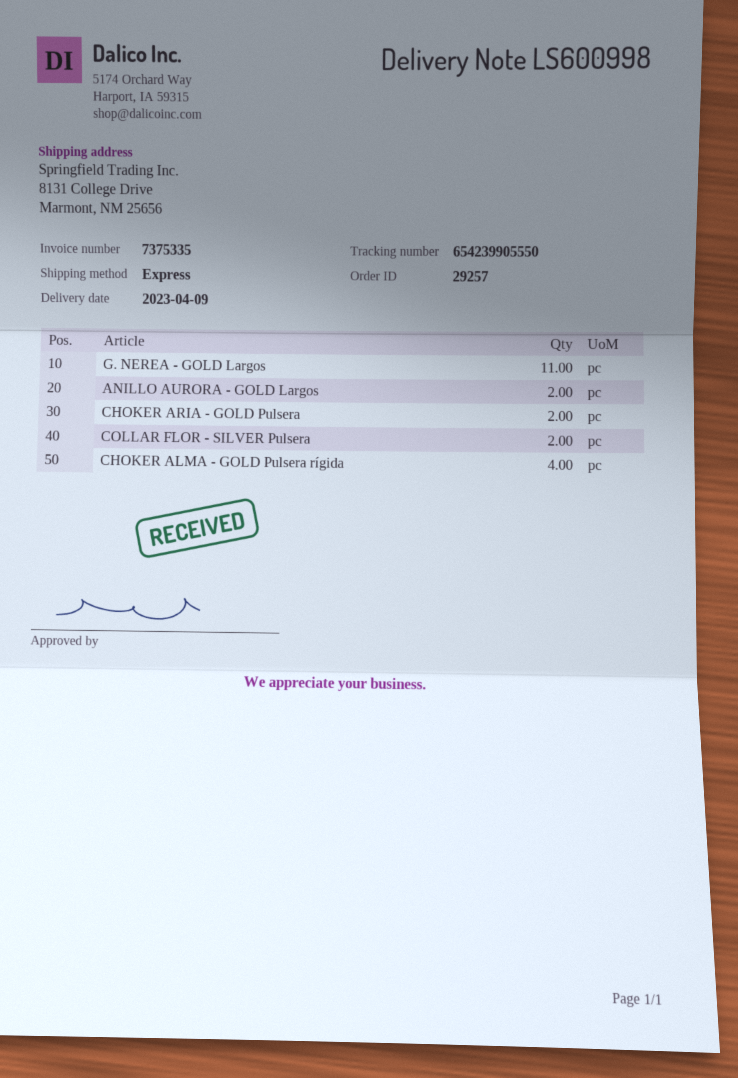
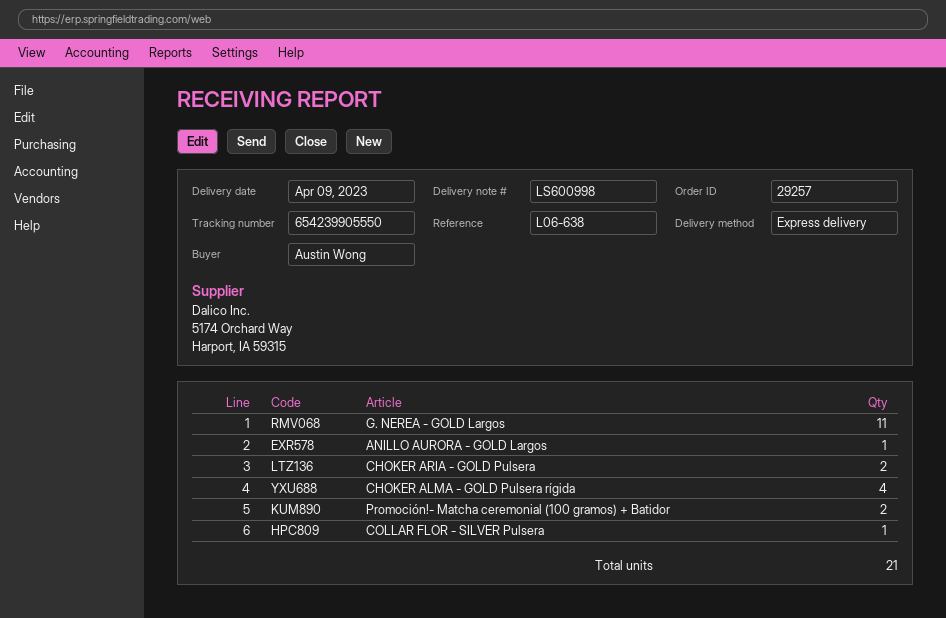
ANILLO AURORA - GOLD Largos: 2 -> 1
COLLAR FLOR - SILVER Pulsera: 2 -> 1
Promoción!- Matcha ceremonial (100 gramos) + Batidor: none -> 2

